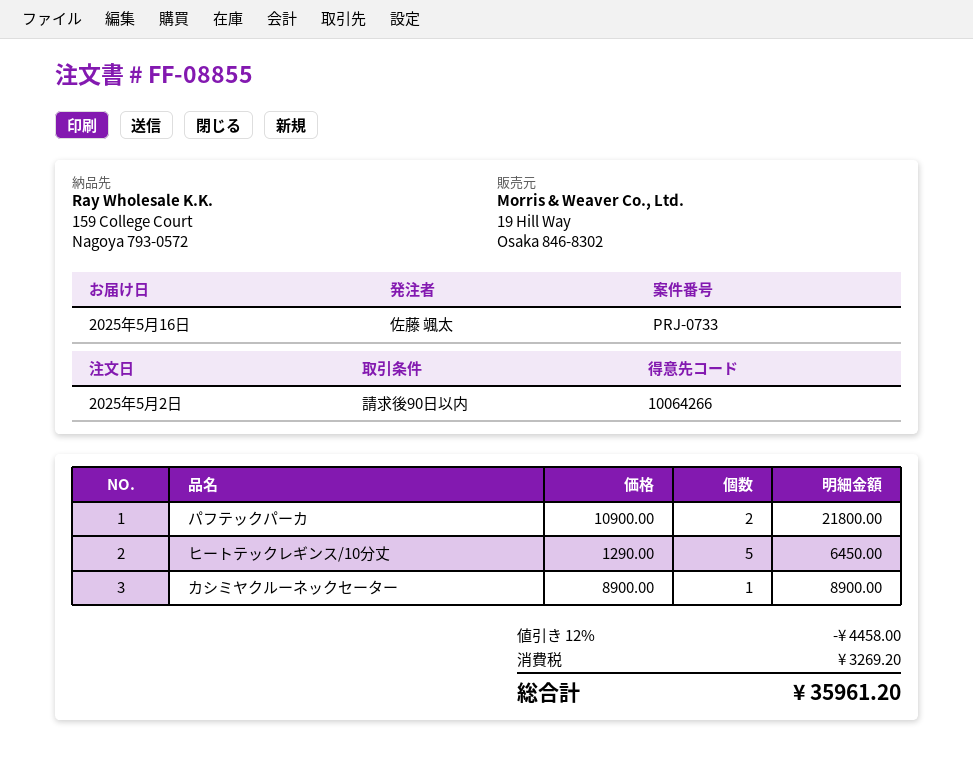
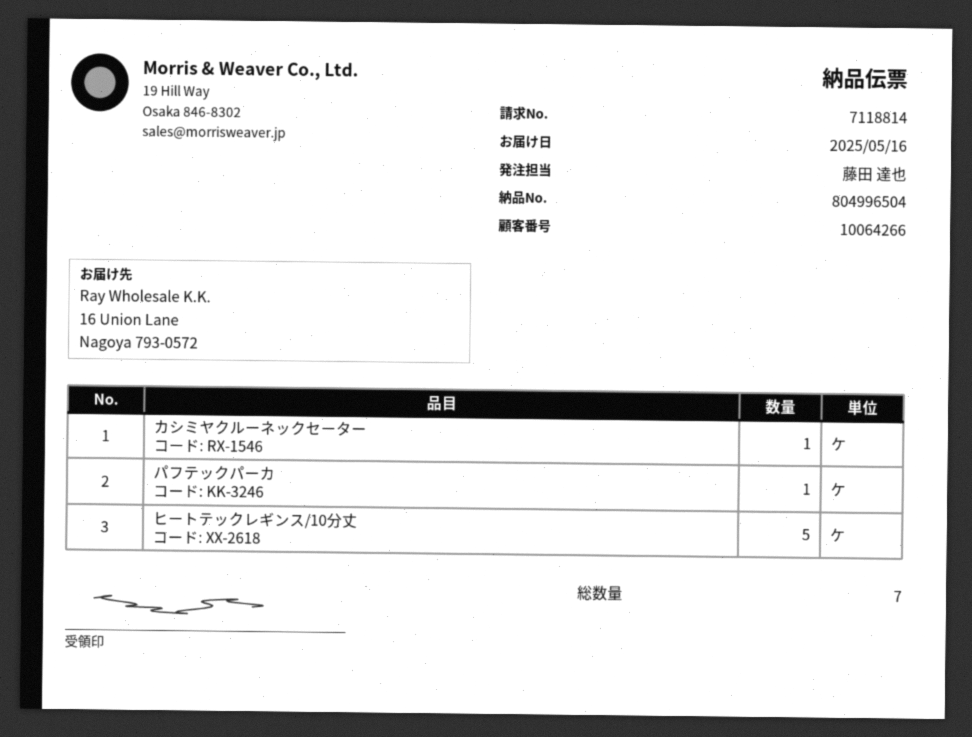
ordered by: 佐藤 颯太 -> 藤田 達也
ship to: 159 College Court, Nagoya 793-0572 -> 16 Union Lane, Nagoya 793-0572
パフテックパーカ: 2 -> 1

